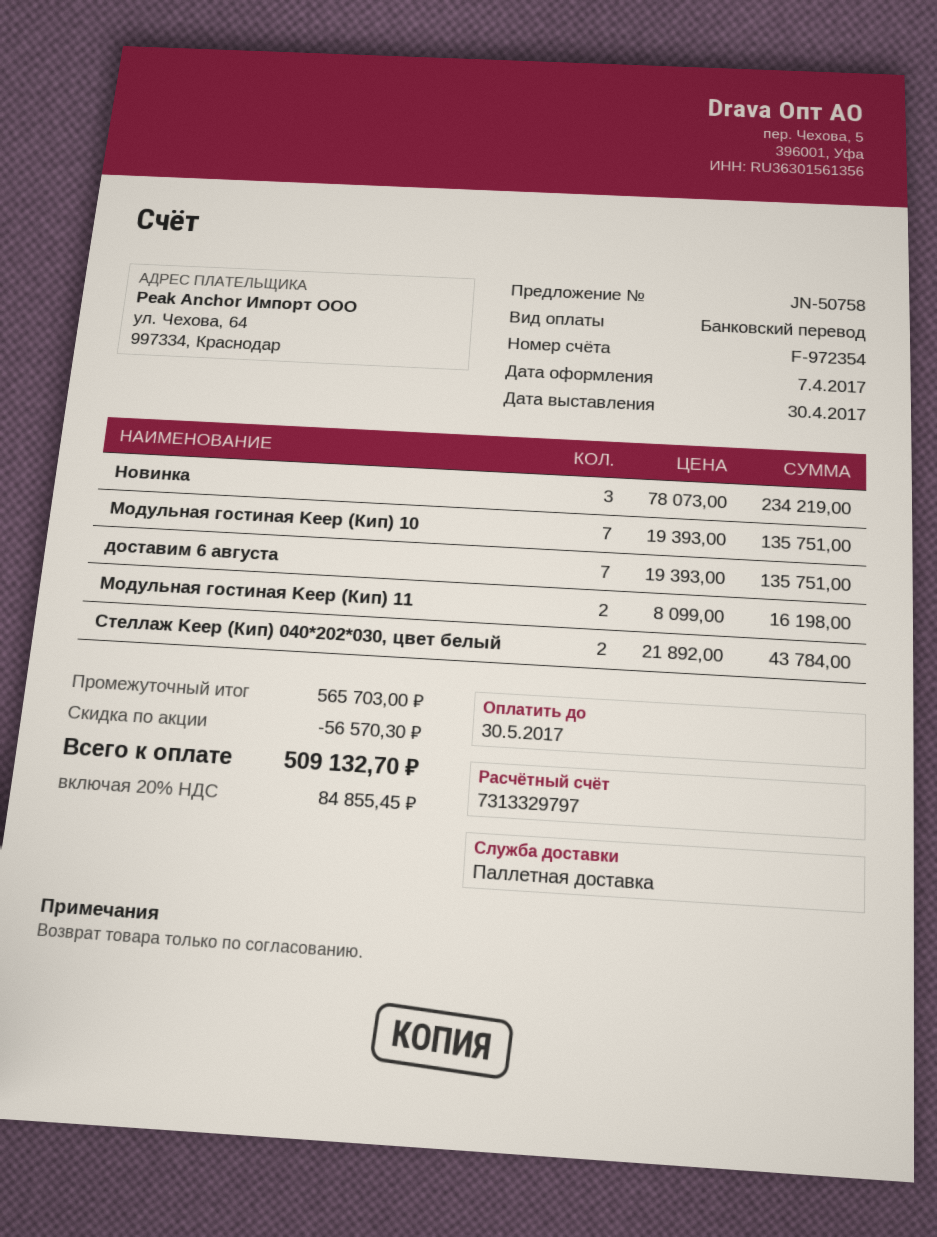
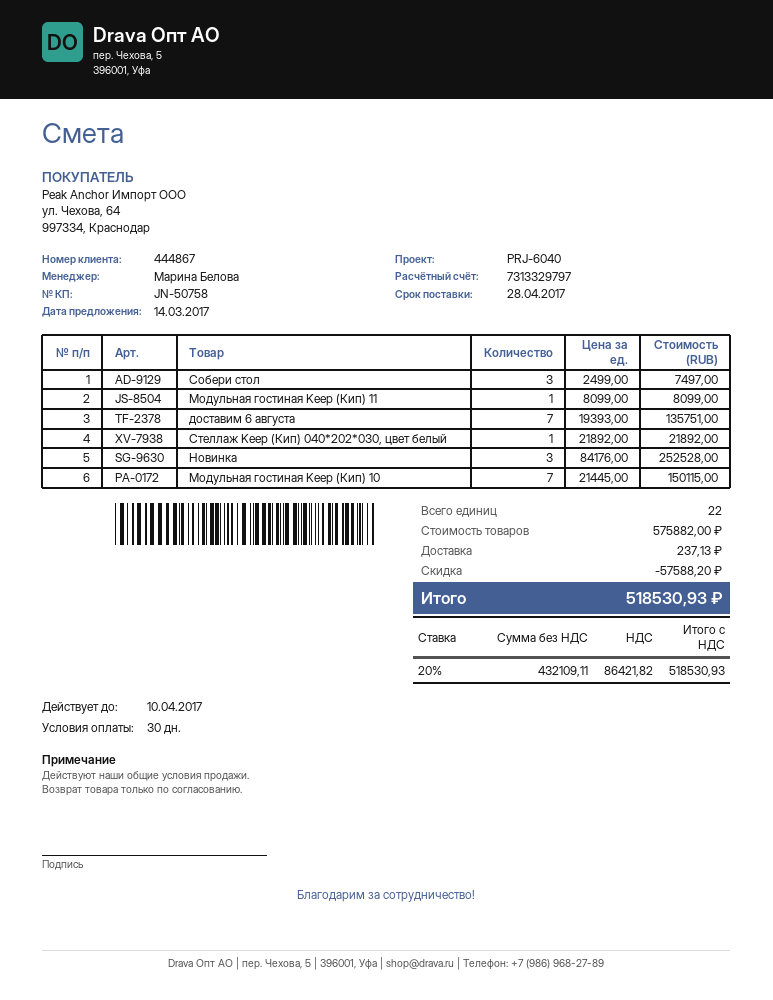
Новинка: 3 x 78073.00 = 234219.00 -> 3 x 84176.00 = 252528.00
Модульная гостиная Keep (Кип) 10: 7 x 19393.00 = 135751.00 -> 7 x 21445.00 = 150115.00
Модульная гостиная Keep (Кип) 11: 2 x 8099.00 = 16198.00 -> 1 x 8099.00 = 8099.00
Стеллаж Keep (Кип) 040*202*030, цвет белый: 2 x 21892.00 = 43784.00 -> 1 x 21892.00 = 21892.00
Собери стол: none -> 3 x 2499.00 = 7497.00
subtotal: 565703.00 -> 575882.00
discount: 56570.30 -> 57588.20
shipping: none -> 237.13
tax: 20% = 84855.45 -> 20% = 86421.82
total: 509132.70 -> 518530.93

